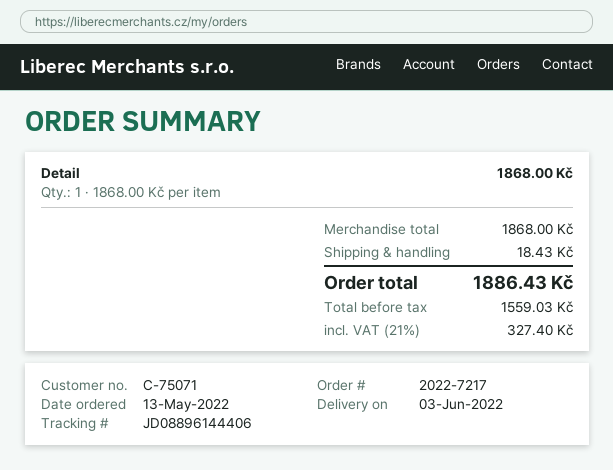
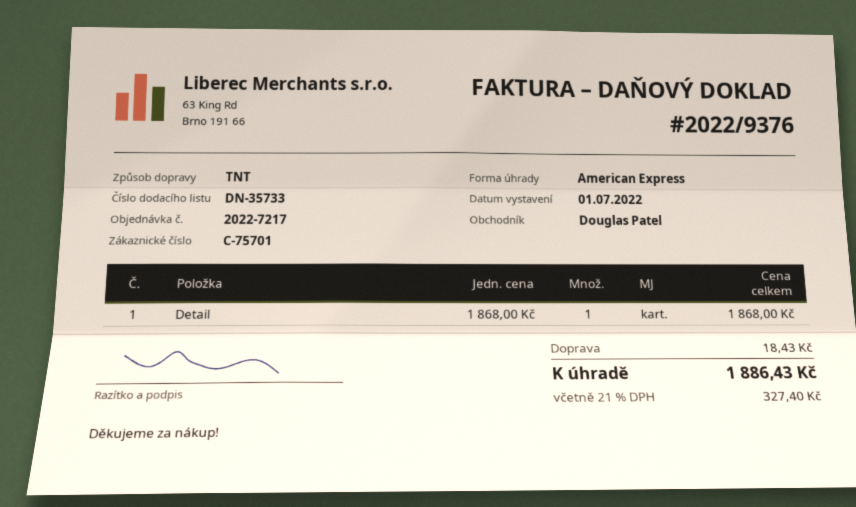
customer number: C-75071 -> C-75701

